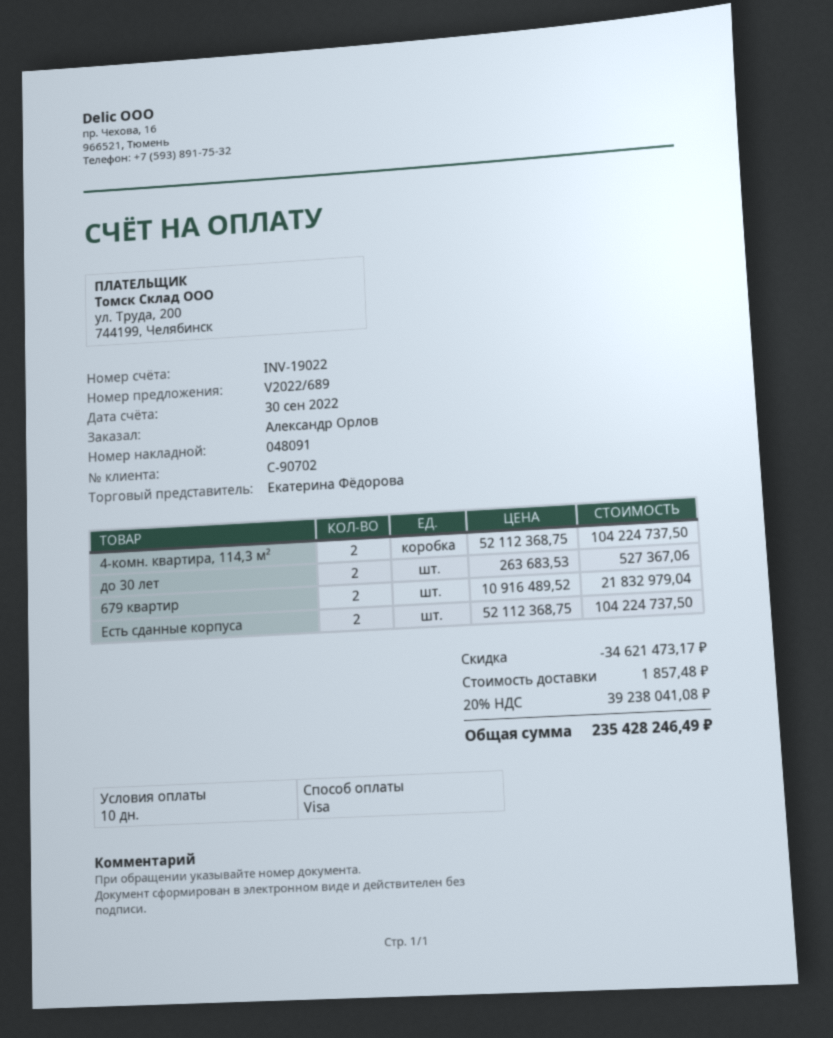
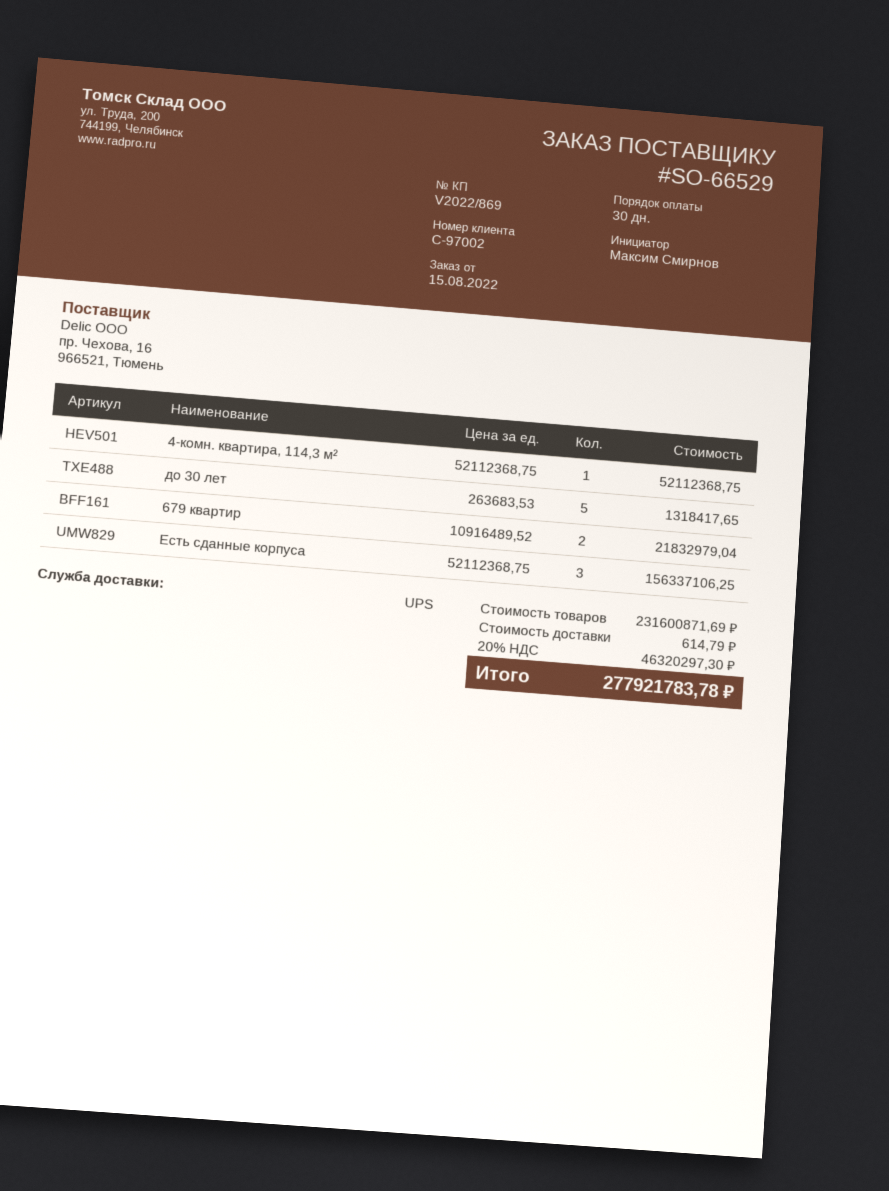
quote number: V2022/689 -> V2022/869
payment terms: 10 days -> 30 days
customer number: C-90702 -> C-97002
ordered by: Александр Орлов -> Максим Смирнов
4-комн. квартира, 114,3 м²: 2 x 52112368.75 = 104224737.50 -> 1 x 52112368.75 = 52112368.75
до 30 лет: 2 x 263683.53 = 527367.06 -> 5 x 263683.53 = 1318417.65
Есть сданные корпуса: 2 x 52112368.75 = 104224737.50 -> 3 x 52112368.75 = 156337106.25
discount: 34621473.17 -> none
shipping: 1857.48 -> 614.79
tax: 20% = 39238041.08 -> 20% = 46320297.30
total: 235428246.49 -> 277921783.78

